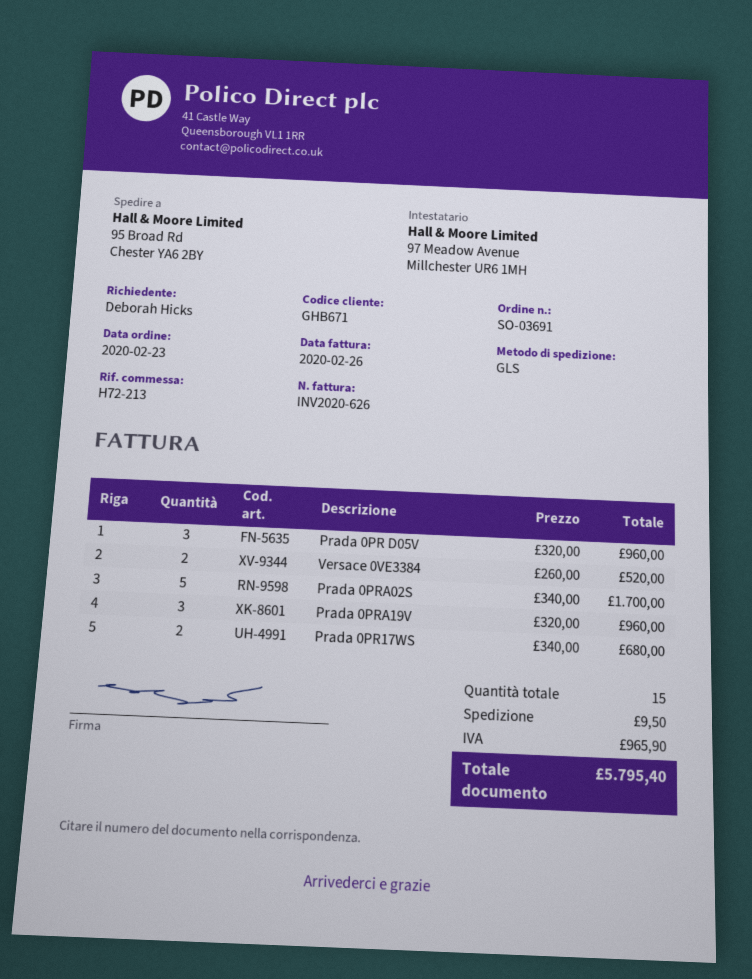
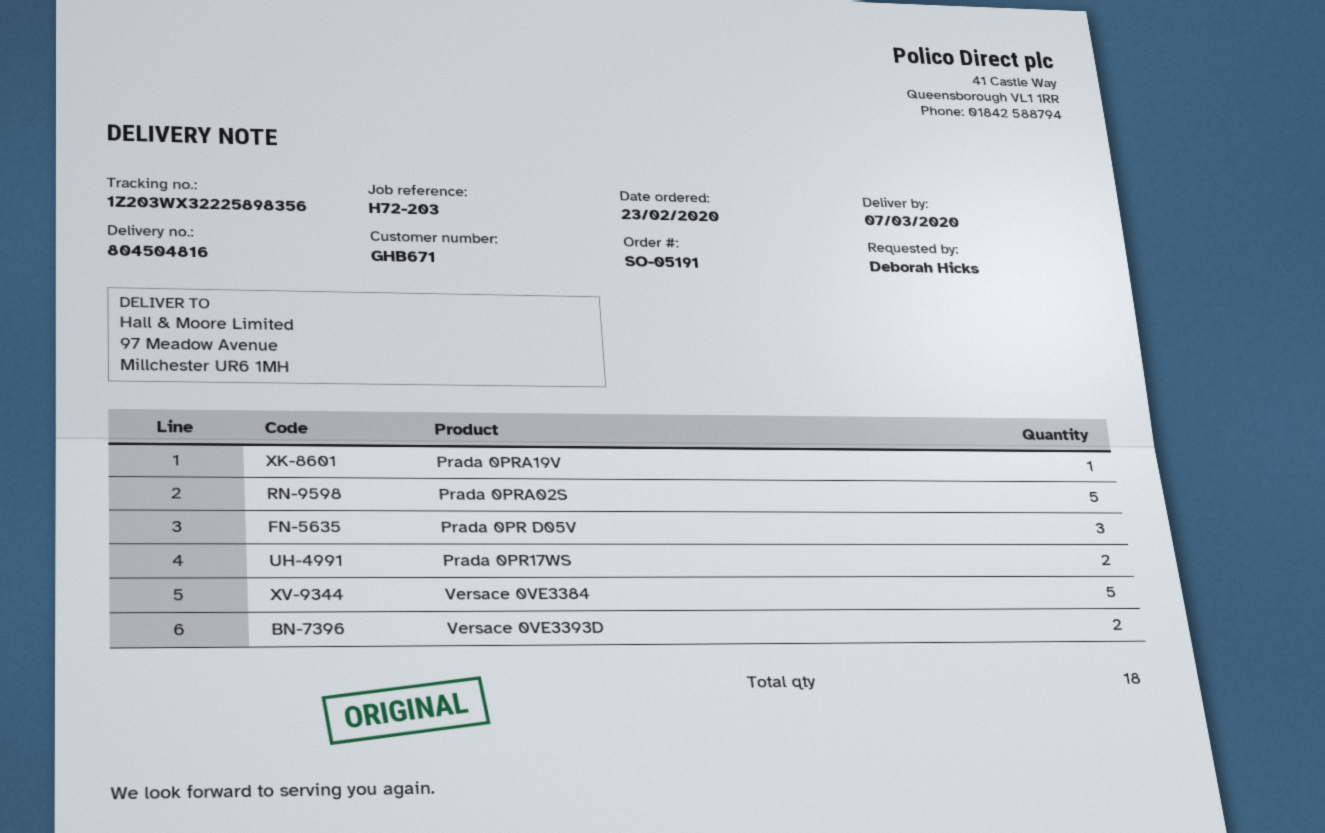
order number: SO-03691 -> SO-05191
reference: H72-213 -> H72-203
ship to: 95 Broad Rd, Chester YA6 2BY -> 97 Meadow Avenue, Millchester UR6 1MH
Versace 0VE3384: 2 -> 5
Prada 0PRA19V: 3 -> 1
Versace 0VE3393D: none -> 2
total quantity: 15 -> 18

